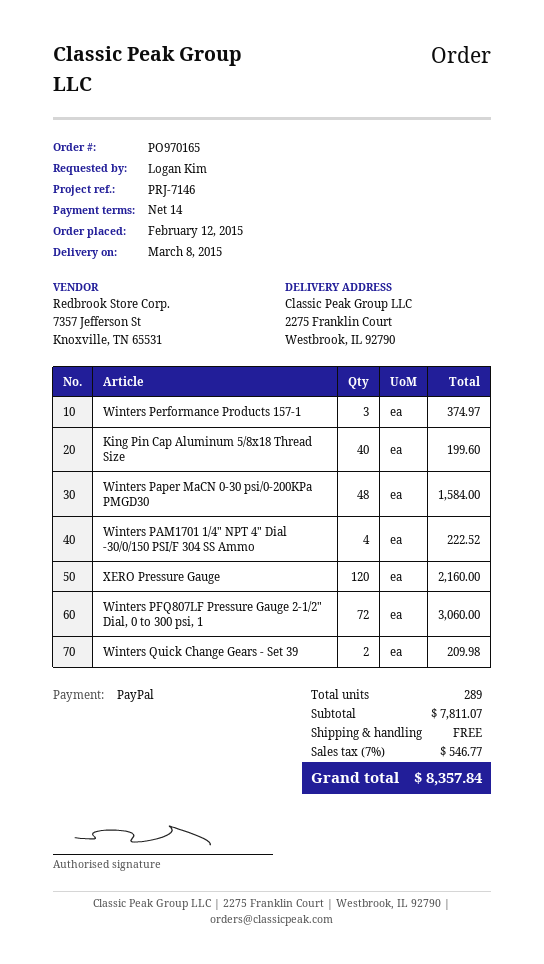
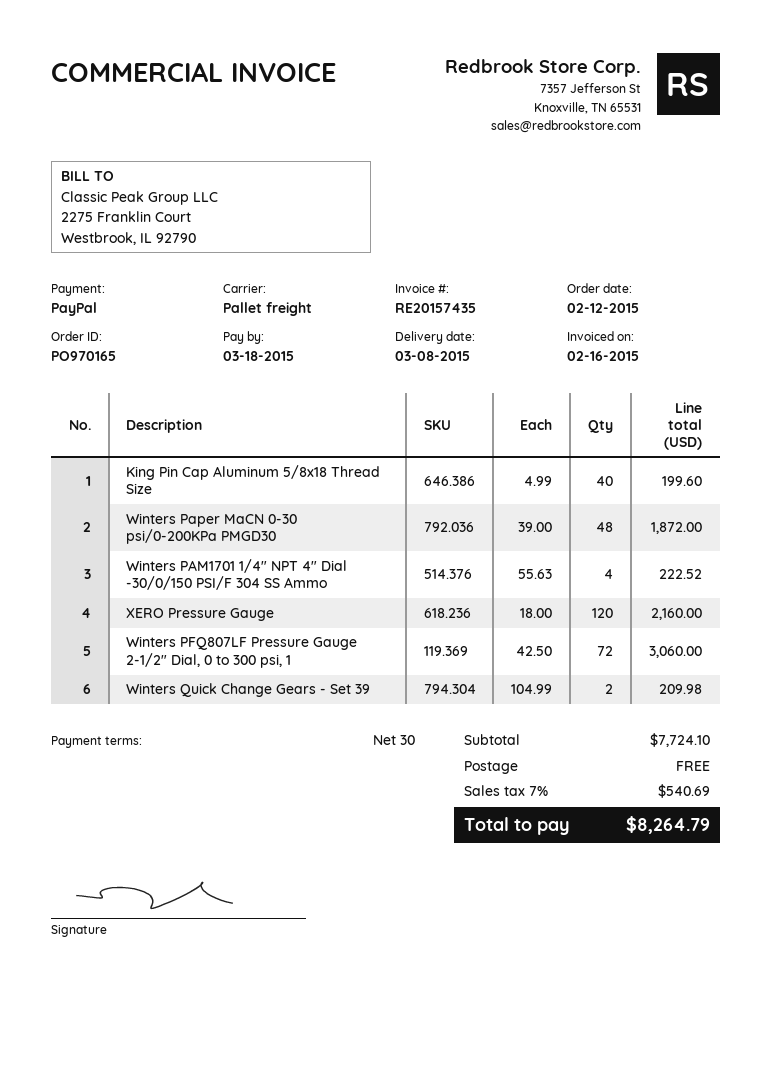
payment terms: 14 days -> 30 days
Winters Performance Products 157-1: 3 for 374.97 -> none
Winters Paper MaCN 0-30 psi/0-200KPa PMGD30: 48 for 1584.00 -> 48 for 1872.00
subtotal: 7811.07 -> 7724.10
tax: 7% = 546.77 -> 7% = 540.69
total: 8357.84 -> 8264.79

